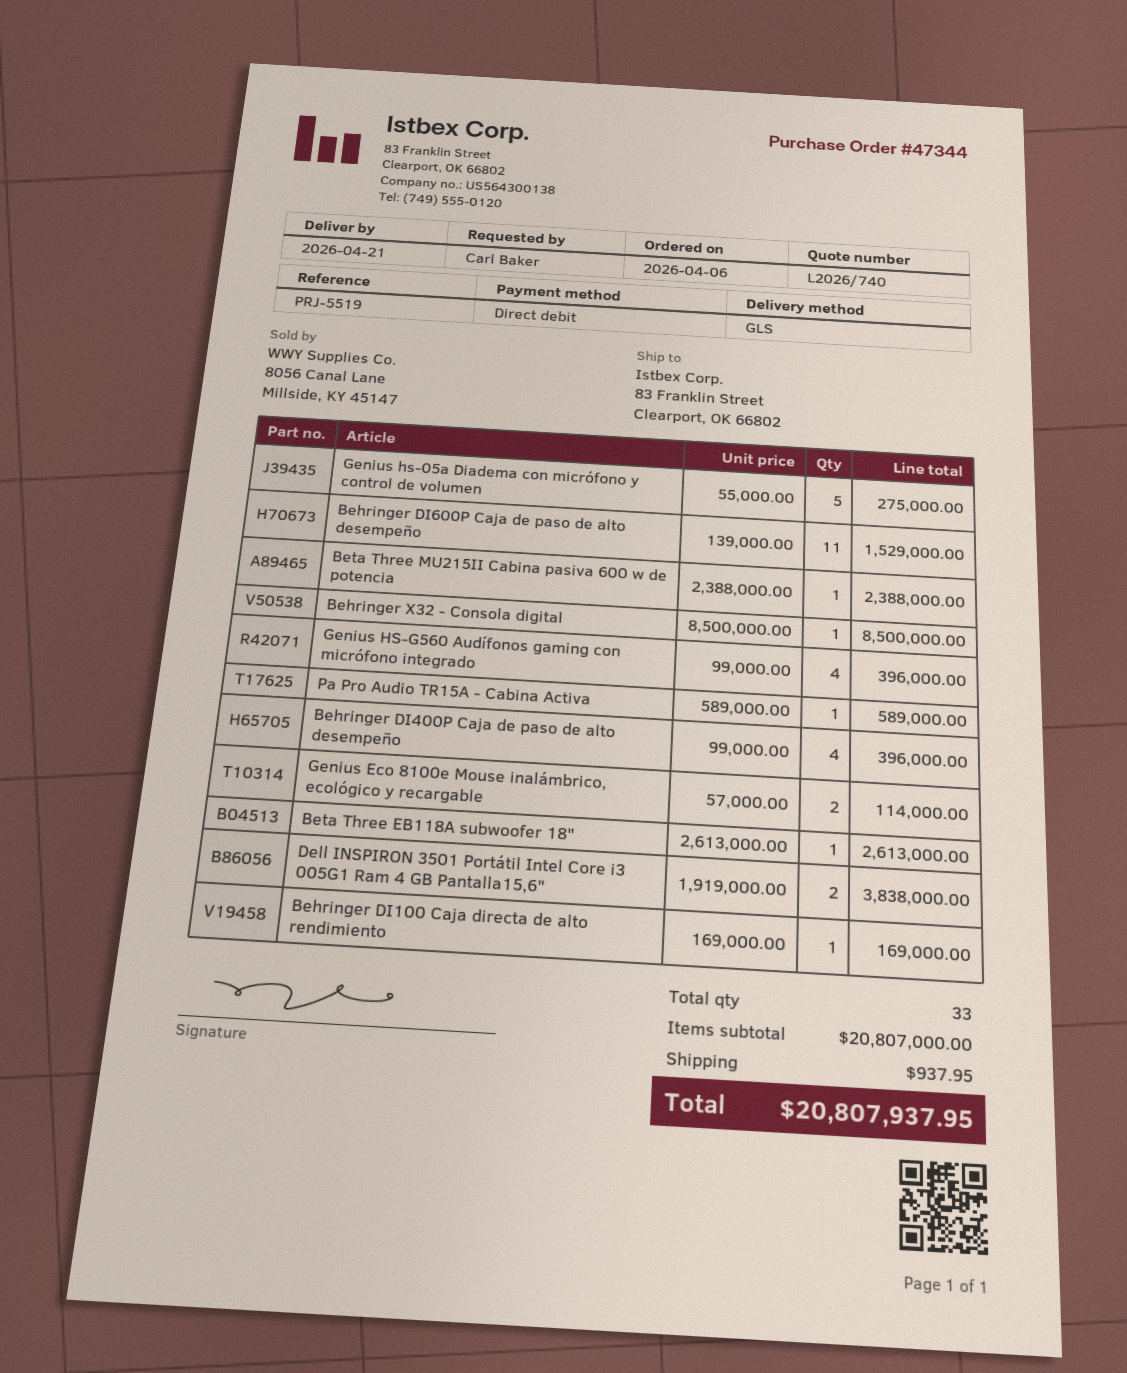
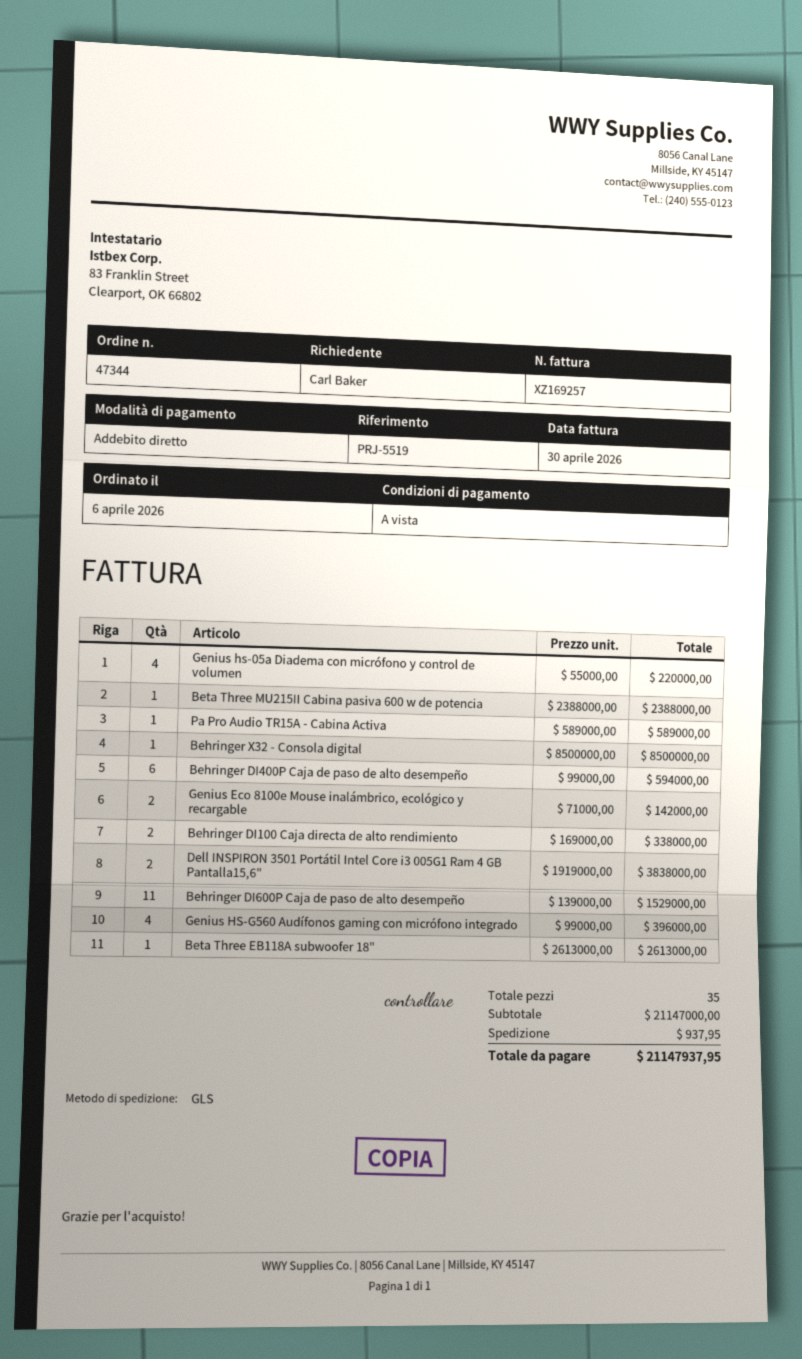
Genius hs-05a Diadema con micrófono y control de volumen: 5 x 55000.00 = 275000.00 -> 4 x 55000.00 = 220000.00
Behringer DI400P Caja de paso de alto desempeño: 4 x 99000.00 = 396000.00 -> 6 x 99000.00 = 594000.00
Genius Eco 8100e Mouse inalámbrico, ecológico y recargable: 2 x 57000.00 = 114000.00 -> 2 x 71000.00 = 142000.00
Behringer DI100 Caja directa de alto rendimiento: 1 x 169000.00 = 169000.00 -> 2 x 169000.00 = 338000.00
total quantity: 33 -> 35
subtotal: 20807000.00 -> 21147000.00
total: 20807937.95 -> 21147937.95

